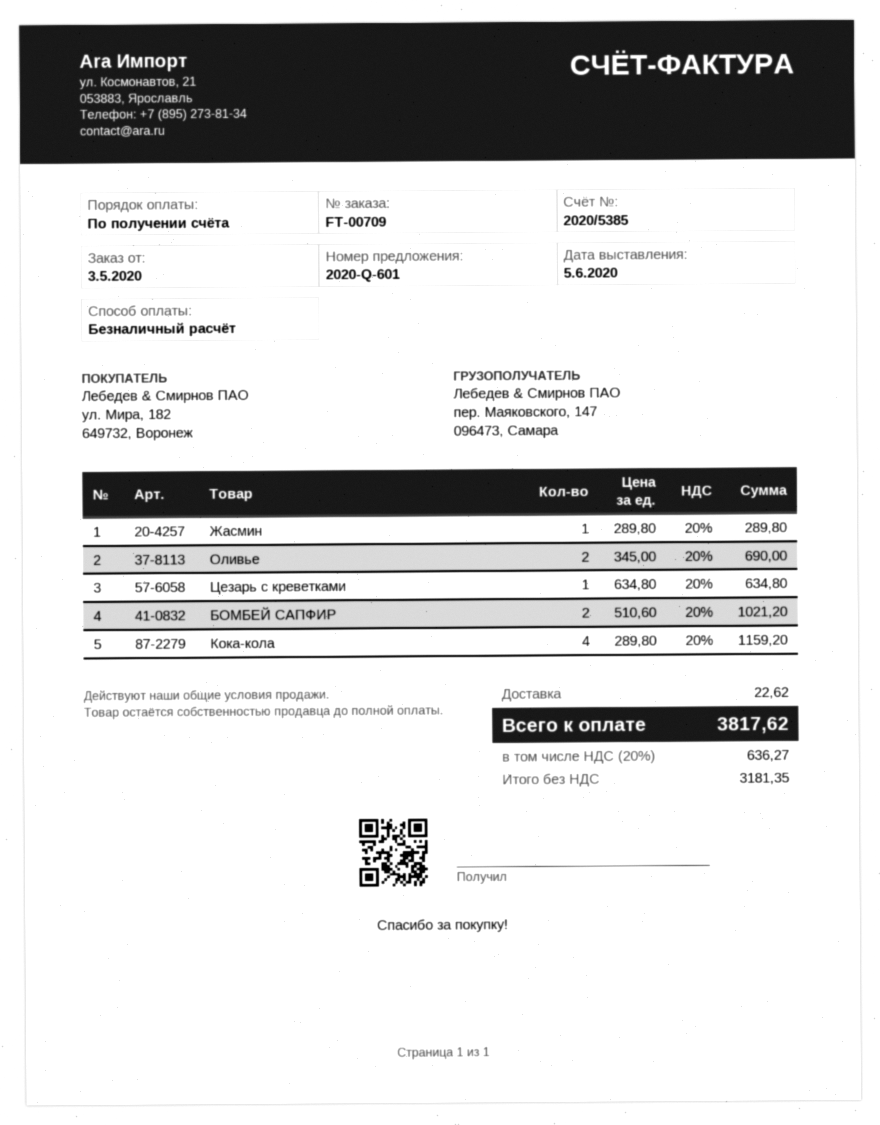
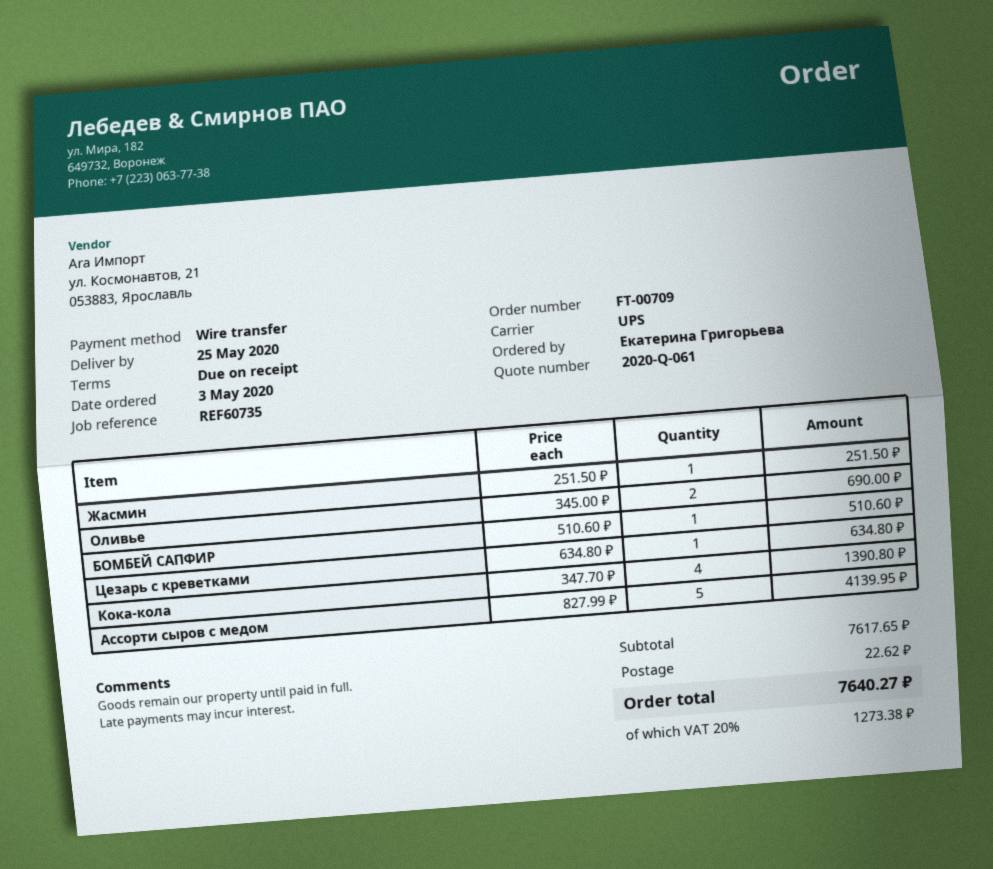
quote number: 2020-Q-601 -> 2020-Q-061
Жасмин: 1 x 289.80 = 289.80 -> 1 x 251.50 = 251.50
БОМБЕЙ САПФИР: 2 x 510.60 = 1021.20 -> 1 x 510.60 = 510.60
Кока-кола: 4 x 289.80 = 1159.20 -> 4 x 347.70 = 1390.80
Ассорти сыров с медом: none -> 5 x 827.99 = 4139.95
tax: 20% = 636.27 -> 20% = 1273.38
total: 3817.62 -> 7640.27

